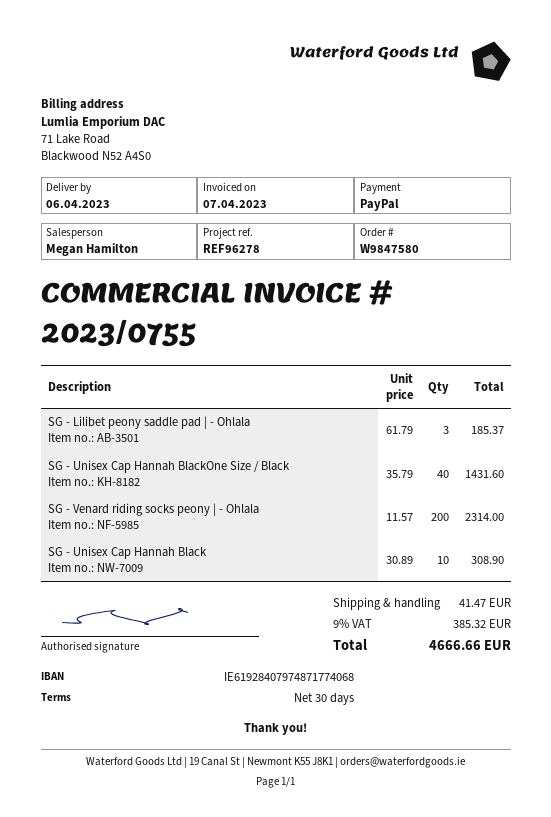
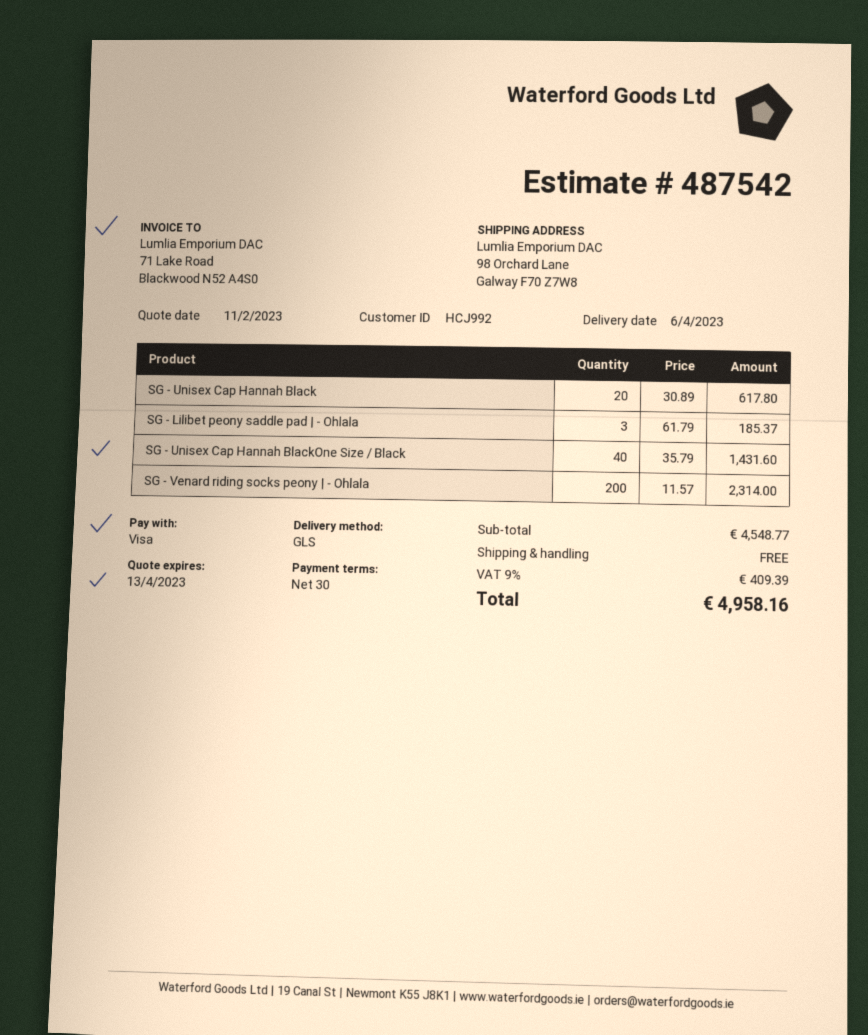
payment method: PayPal -> Visa
SG - Unisex Cap Hannah Black: 10 x 30.89 = 308.90 -> 20 x 30.89 = 617.80
shipping: 41.47 -> 0.00
tax: 9% = 385.32 -> 9% = 409.39
total: 4666.66 -> 4958.16

